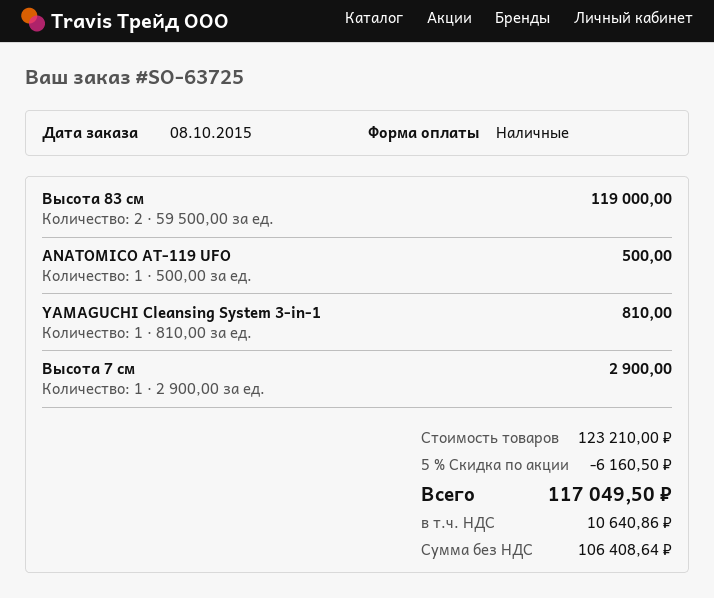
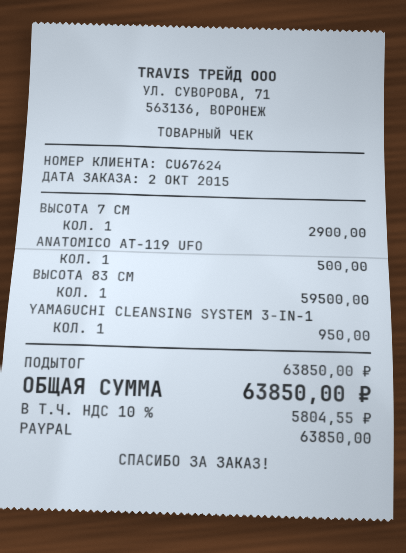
order date: 2015-10-08 -> 2015-10-02
payment method: cash -> PayPal
Высота 83 см: 2 for 119000.00 -> 1 for 59500.00
YAMAGUCHI Cleansing System 3-in-1: 1 for 810.00 -> 1 for 950.00
subtotal: 123210.00 -> 63850.00
discount: 5% = 6160.50 -> none
tax: 10640.86 -> 5804.55
total: 117049.50 -> 63850.00

